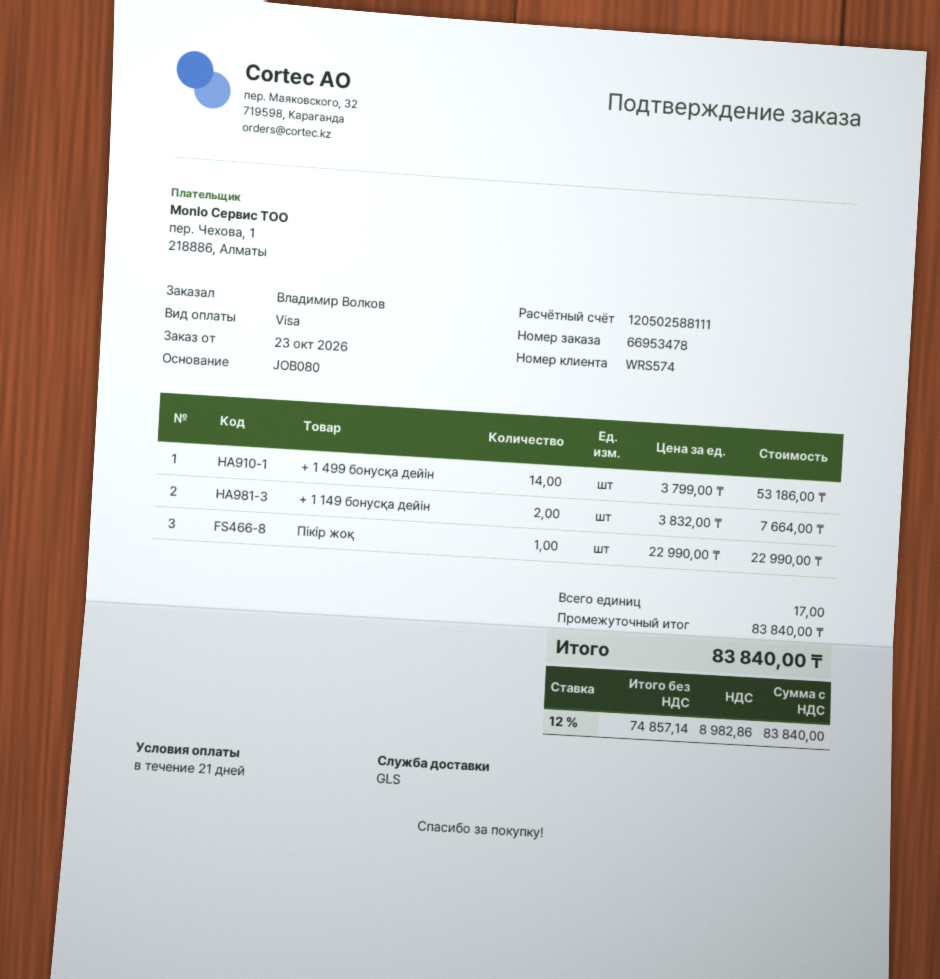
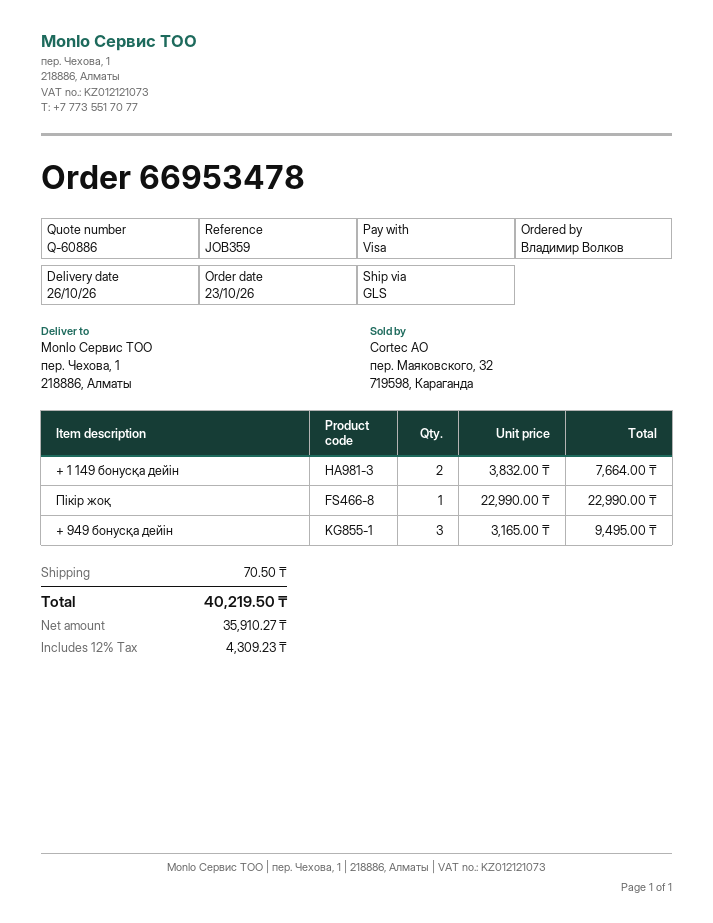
reference: JOB080 -> JOB359
+ 1 499 бонусқа дейін: 14 x 3799.00 = 53186.00 -> none
+ 949 бонусқа дейін: none -> 3 x 3165.00 = 9495.00
shipping: none -> 70.50
net: 74857.14 -> 35910.27
tax: 12% = 8982.86 -> 12% = 4309.23
total: 83840.00 -> 40219.50

